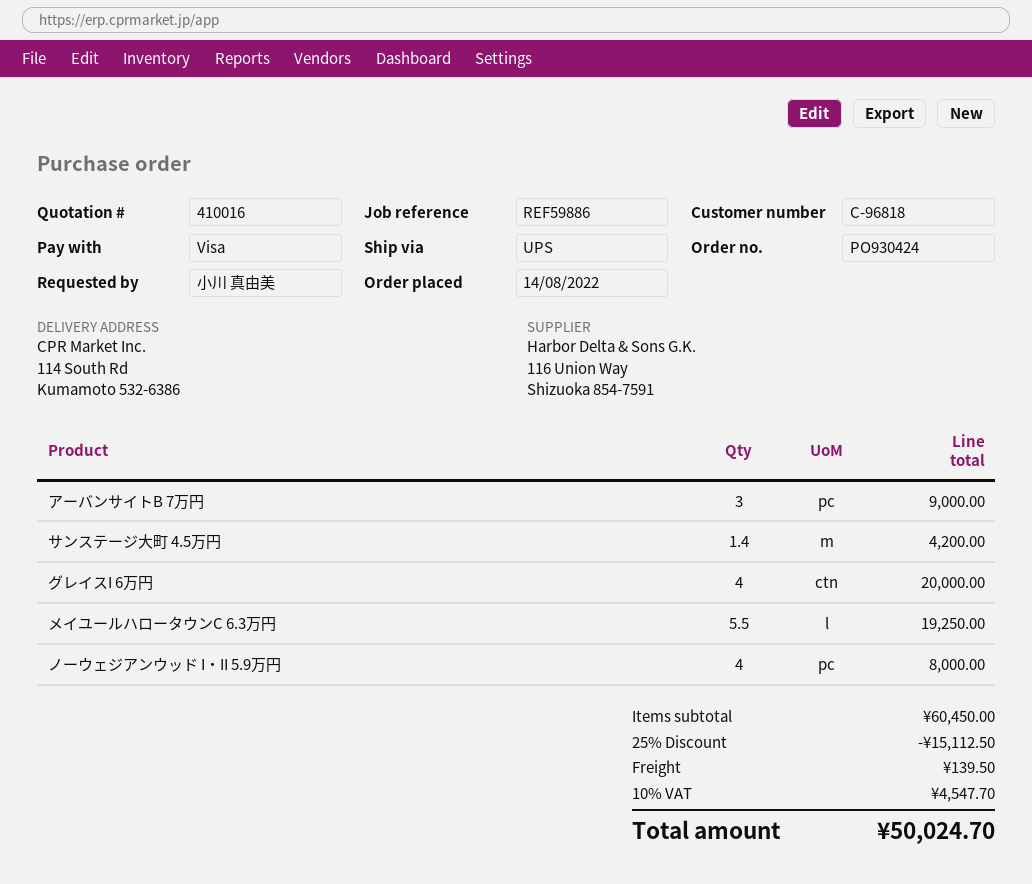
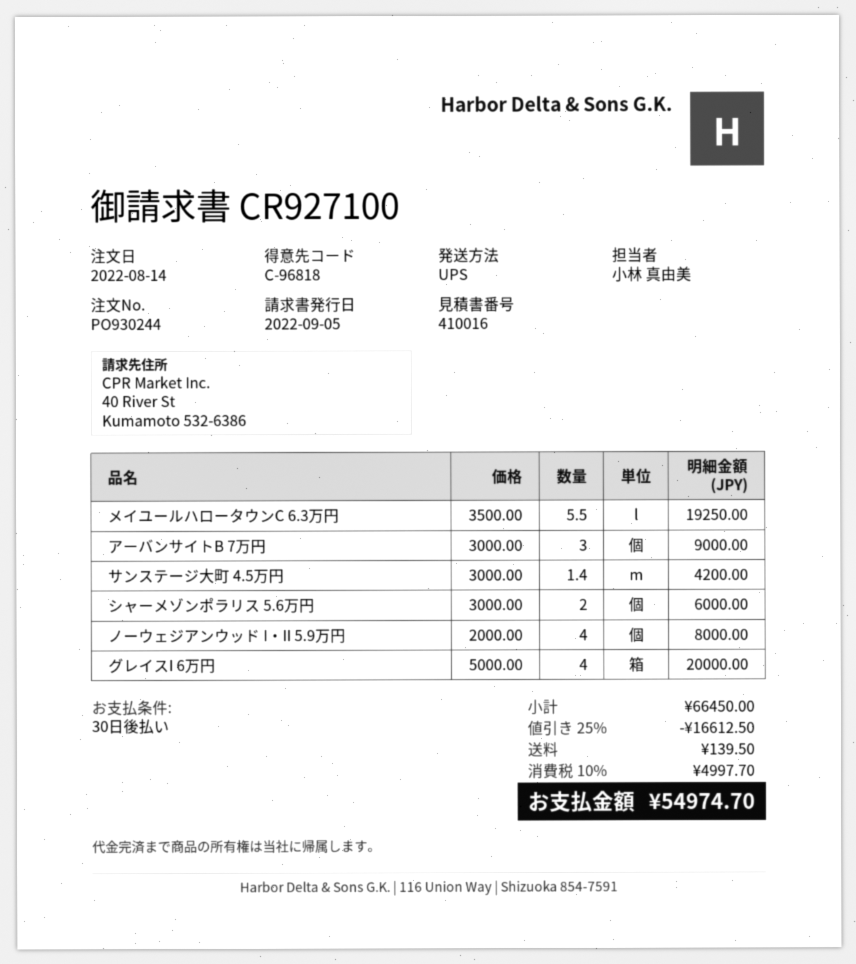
order number: PO930424 -> PO930244
シャーメゾンポラリス 5.6万円: none -> 2 for 6000.00
subtotal: 60450.00 -> 66450.00
discount: 25% = 15112.50 -> 25% = 16612.50
tax: 10% = 4547.70 -> 10% = 4997.70
total: 50024.70 -> 54974.70

